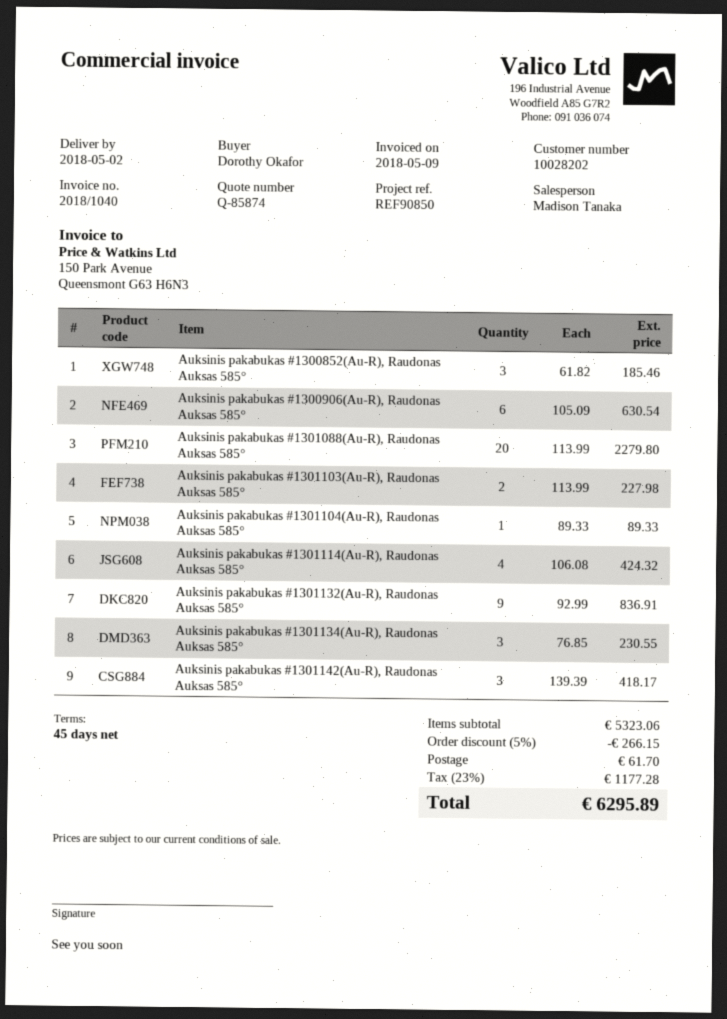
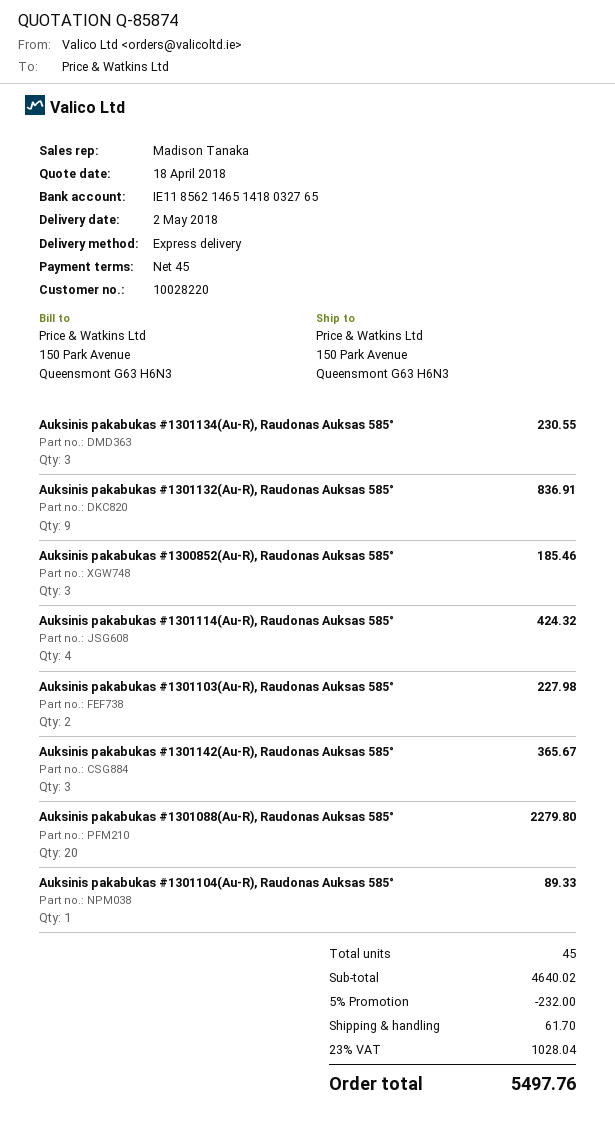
customer number: 10028202 -> 10028220
Auksinis pakabukas #1300906(Au-R), Raudonas Auksas 585°: 6 for 630.54 -> none
Auksinis pakabukas #1301142(Au-R), Raudonas Auksas 585°: 3 for 418.17 -> 3 for 365.67
subtotal: 5323.06 -> 4640.02
discount: 5% = 266.15 -> 5% = 232.00
tax: 23% = 1177.28 -> 23% = 1028.04
total: 6295.89 -> 5497.76

